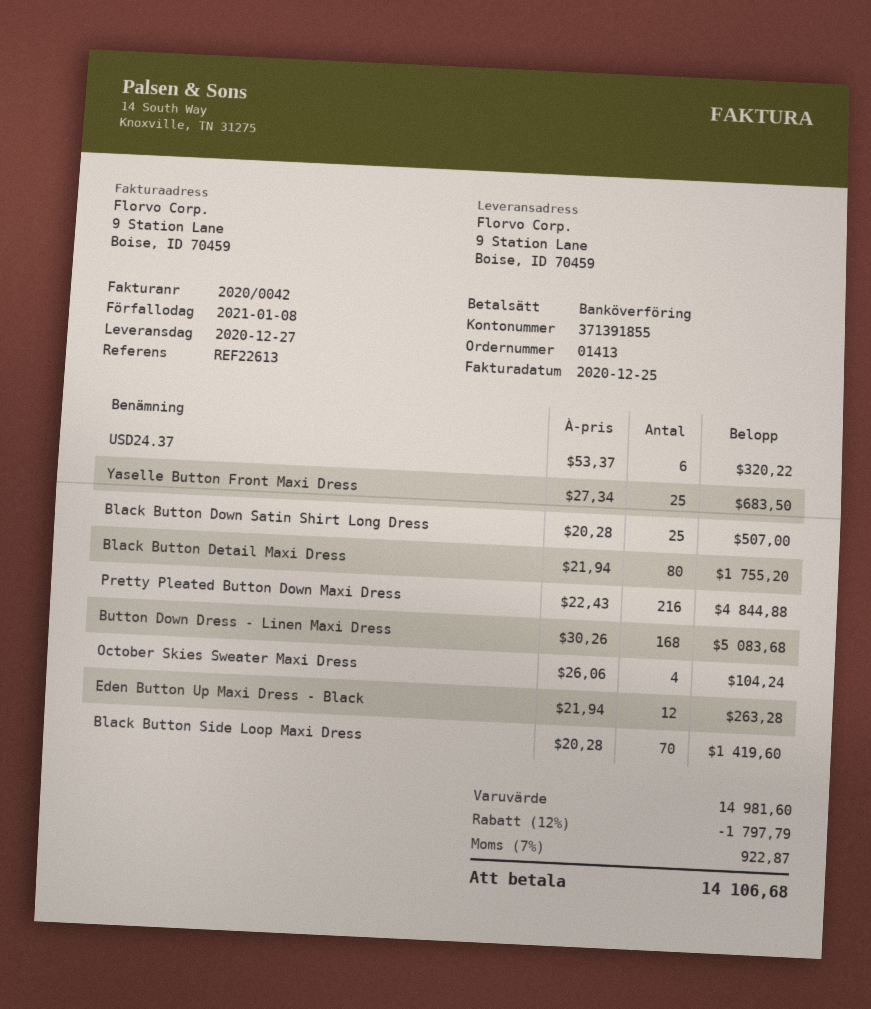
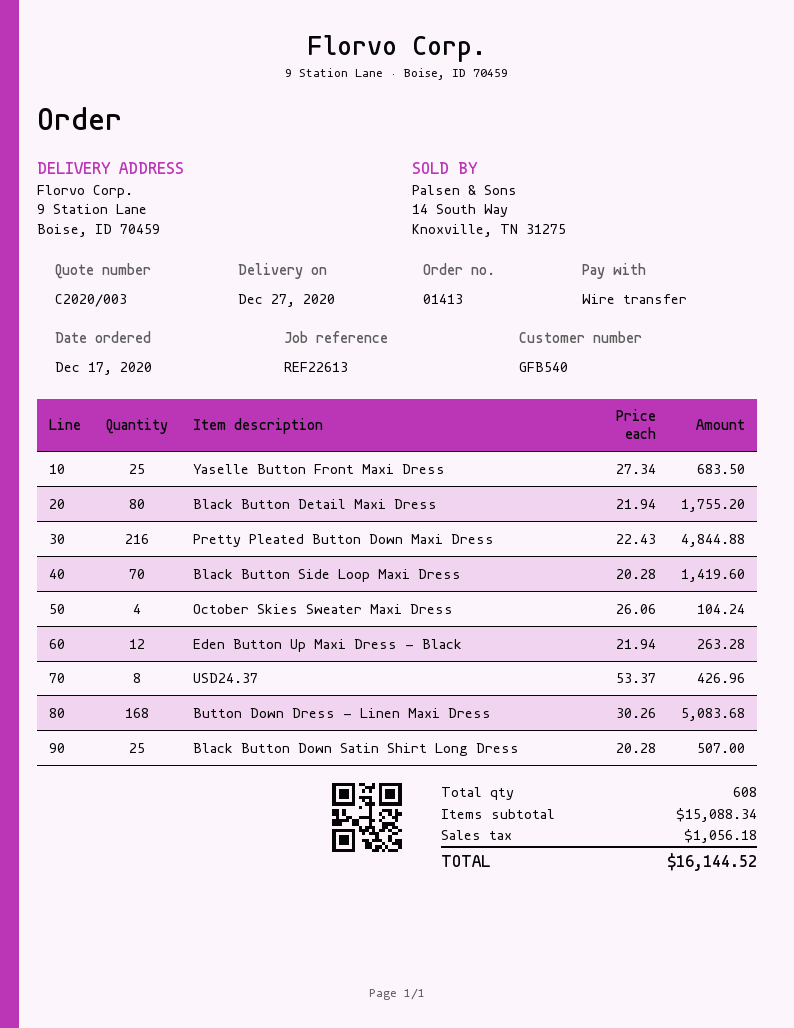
USD24.37: 6 x 53.37 = 320.22 -> 8 x 53.37 = 426.96
subtotal: 14981.60 -> 15088.34
discount: 12% = 1797.79 -> none
tax: 922.87 -> 1056.18
total: 14106.68 -> 16144.52

